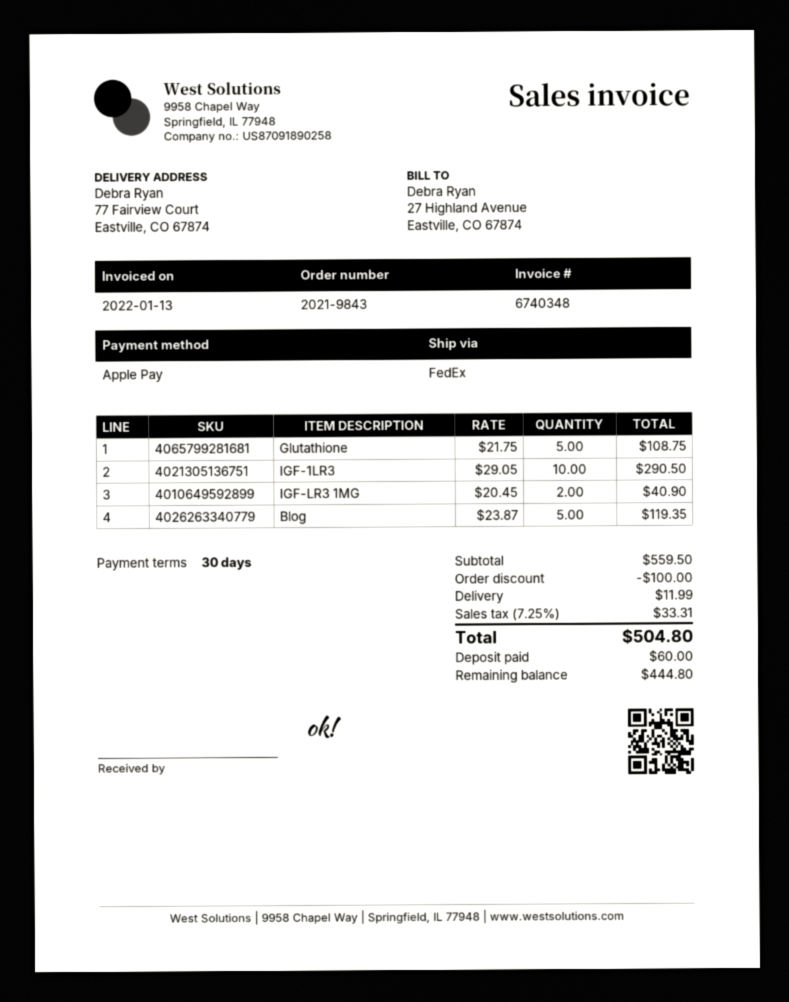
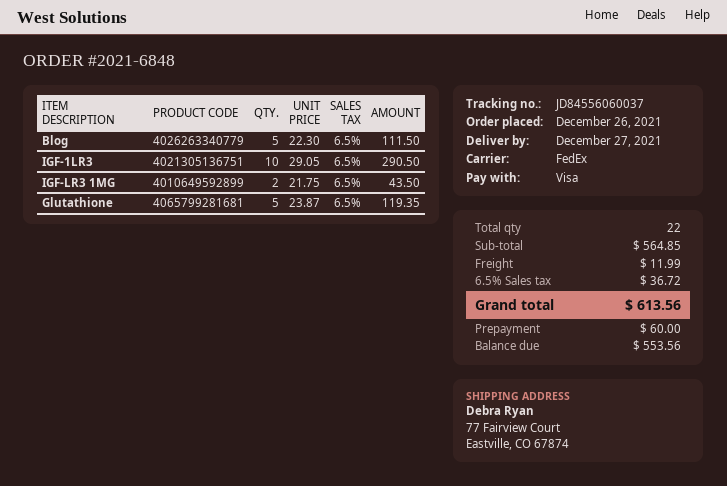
order number: 2021-9843 -> 2021-6848
payment method: Apple Pay -> Visa
Glutathione: 5 x 21.75 = 108.75 -> 5 x 23.87 = 119.35
IGF-LR3 1MG: 2 x 20.45 = 40.90 -> 2 x 21.75 = 43.50
Blog: 5 x 23.87 = 119.35 -> 5 x 22.30 = 111.50
subtotal: 559.50 -> 564.85
discount: 100.00 -> none
tax: 7.25% = 33.31 -> 6.5% = 36.72
total: 504.80 -> 613.56
balance: 444.80 -> 553.56

